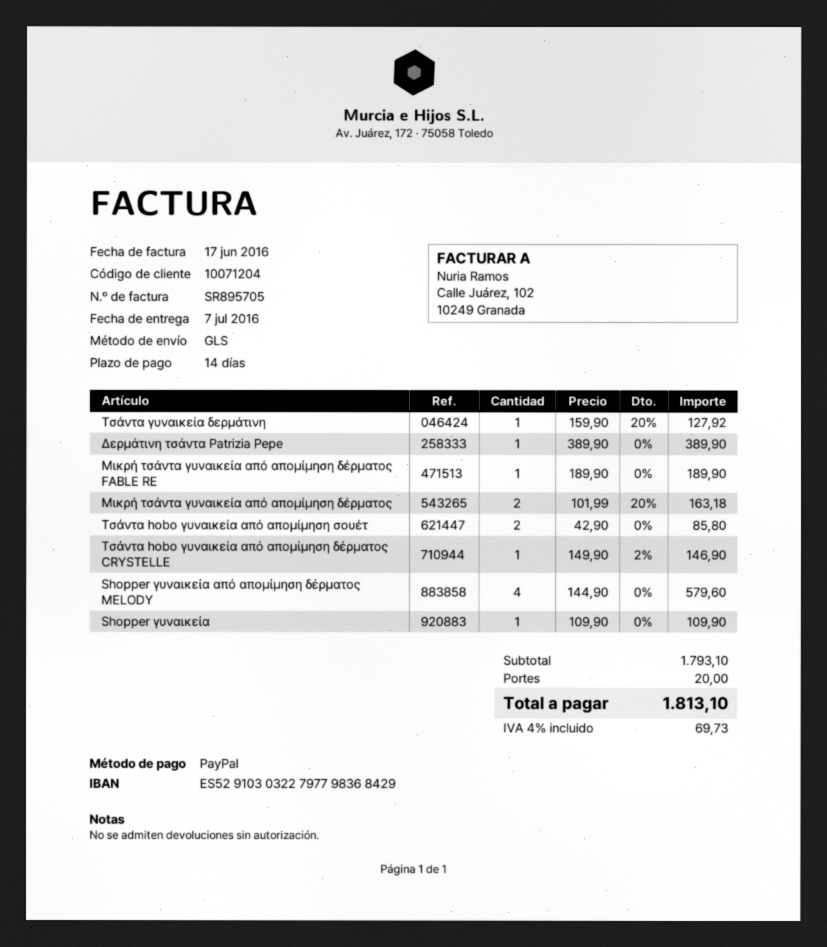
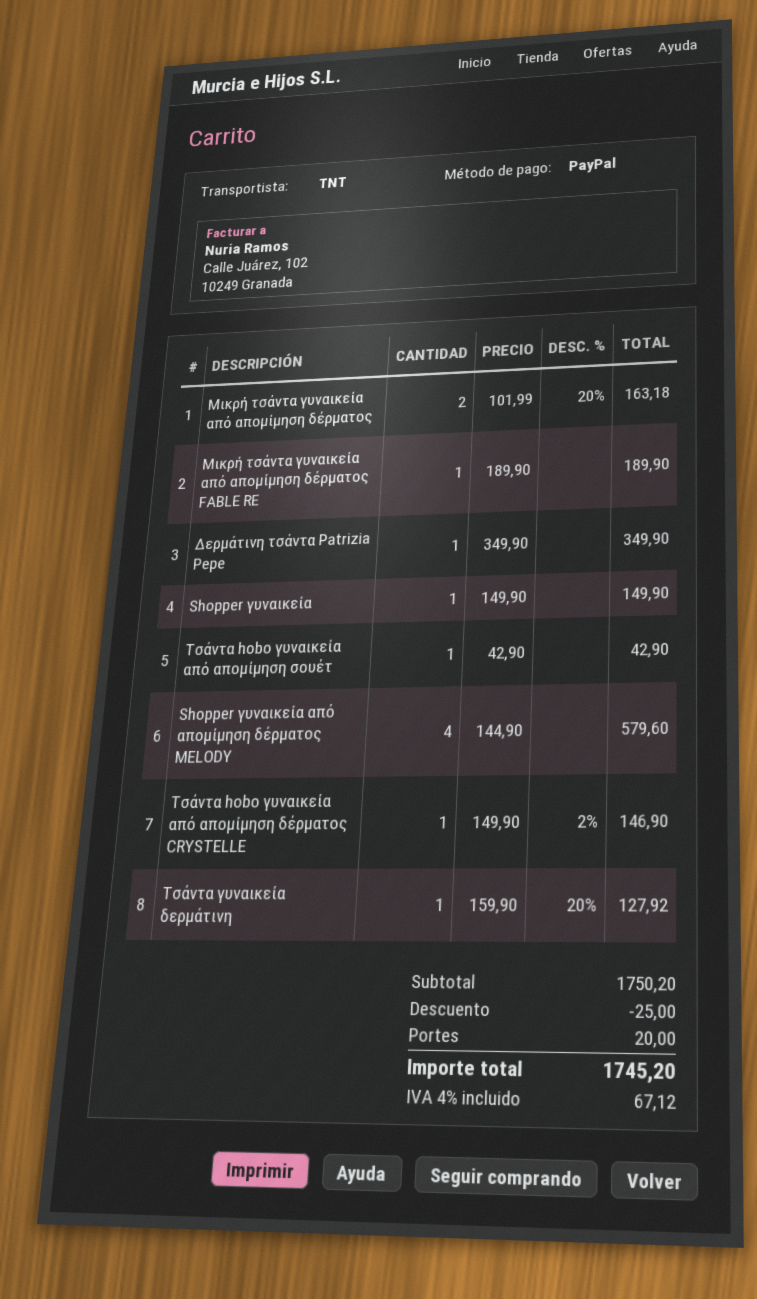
shipping method: GLS -> TNT
Δερμάτινη τσάντα Patrizia Pepe: 1 x 389.90 = 389.90 -> 1 x 349.90 = 349.90
Τσάντα hobo γυναικεία από απομίμηση σουέτ: 2 x 42.90 = 85.80 -> 1 x 42.90 = 42.90
Shopper γυναικεία: 1 x 109.90 = 109.90 -> 1 x 149.90 = 149.90
subtotal: 1793.10 -> 1750.20
discount: none -> 25.00
tax: 4% = 69.73 -> 4% = 67.12
total: 1813.10 -> 1745.20

